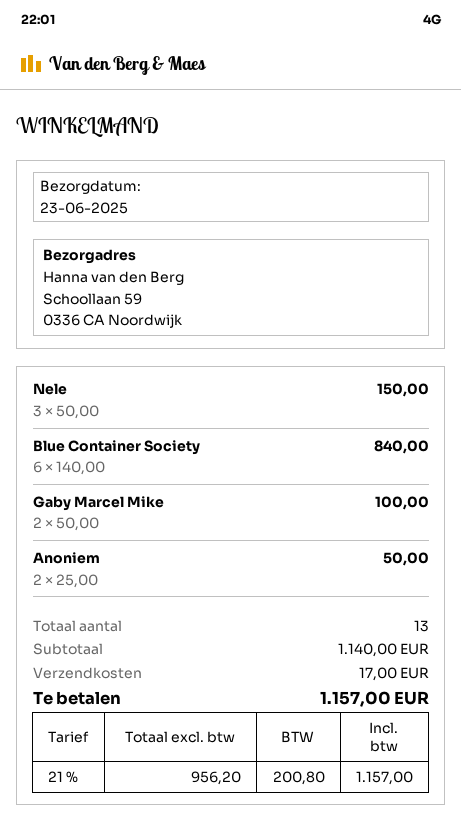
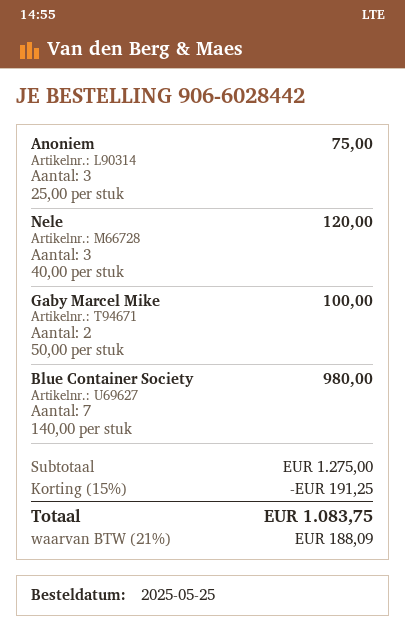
Nele: 3 x 50.00 = 150.00 -> 3 x 40.00 = 120.00
Blue Container Society: 6 x 140.00 = 840.00 -> 7 x 140.00 = 980.00
Anoniem: 2 x 25.00 = 50.00 -> 3 x 25.00 = 75.00
subtotal: 1140.00 -> 1275.00
discount: none -> 15% = 191.25
shipping: 17.00 -> none
tax: 21% = 200.80 -> 21% = 188.09
total: 1157.00 -> 1083.75

